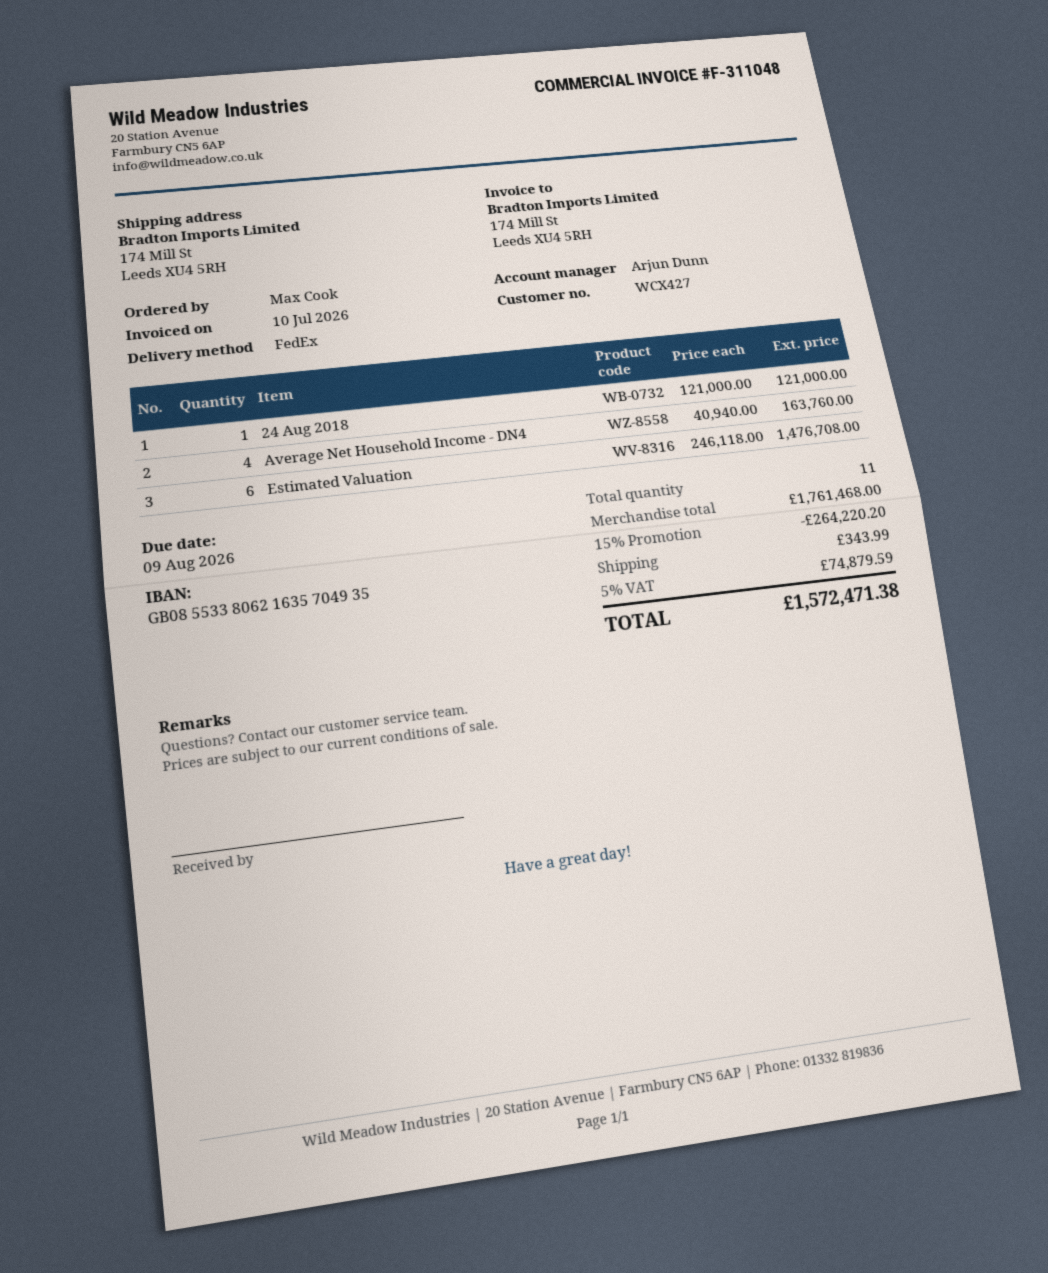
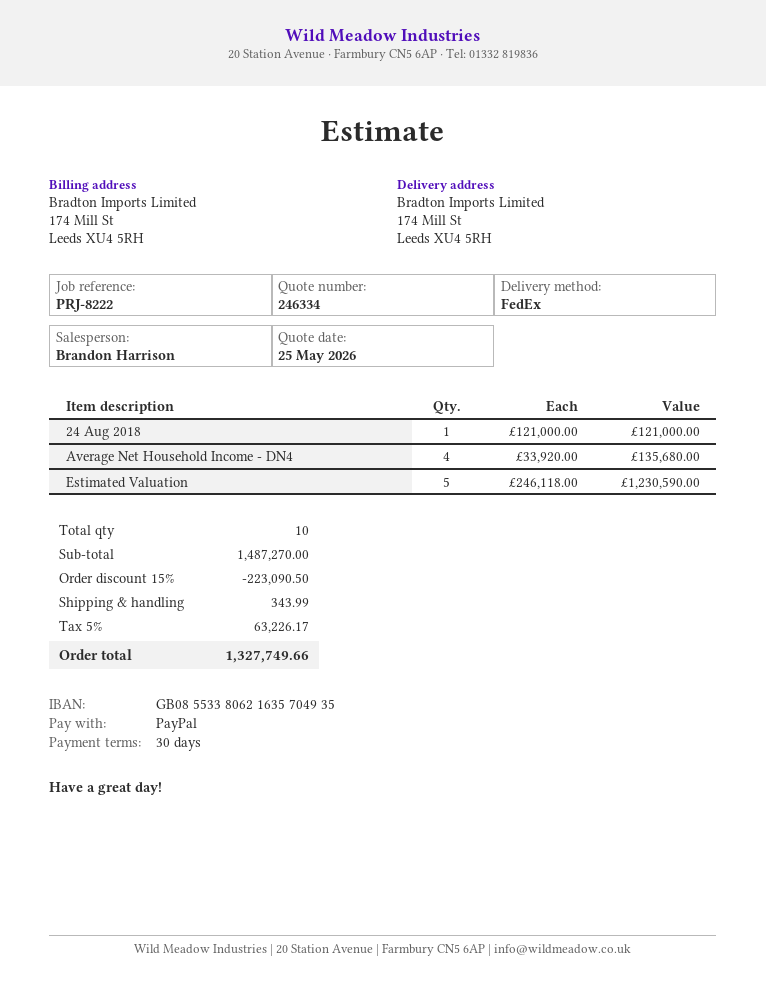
sales rep: Arjun Dunn -> Brandon Harrison
Average Net Household Income - DN4: 4 x 40940.00 = 163760.00 -> 4 x 33920.00 = 135680.00
Estimated Valuation: 6 x 246118.00 = 1476708.00 -> 5 x 246118.00 = 1230590.00
total quantity: 11 -> 10
subtotal: 1761468.00 -> 1487270.00
discount: 15% = 264220.20 -> 15% = 223090.50
tax: 5% = 74879.59 -> 5% = 63226.17
total: 1572471.38 -> 1327749.66

